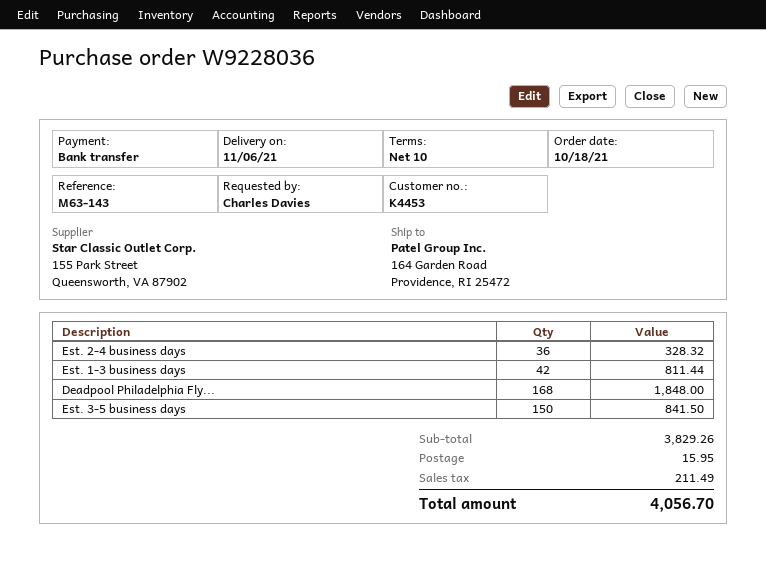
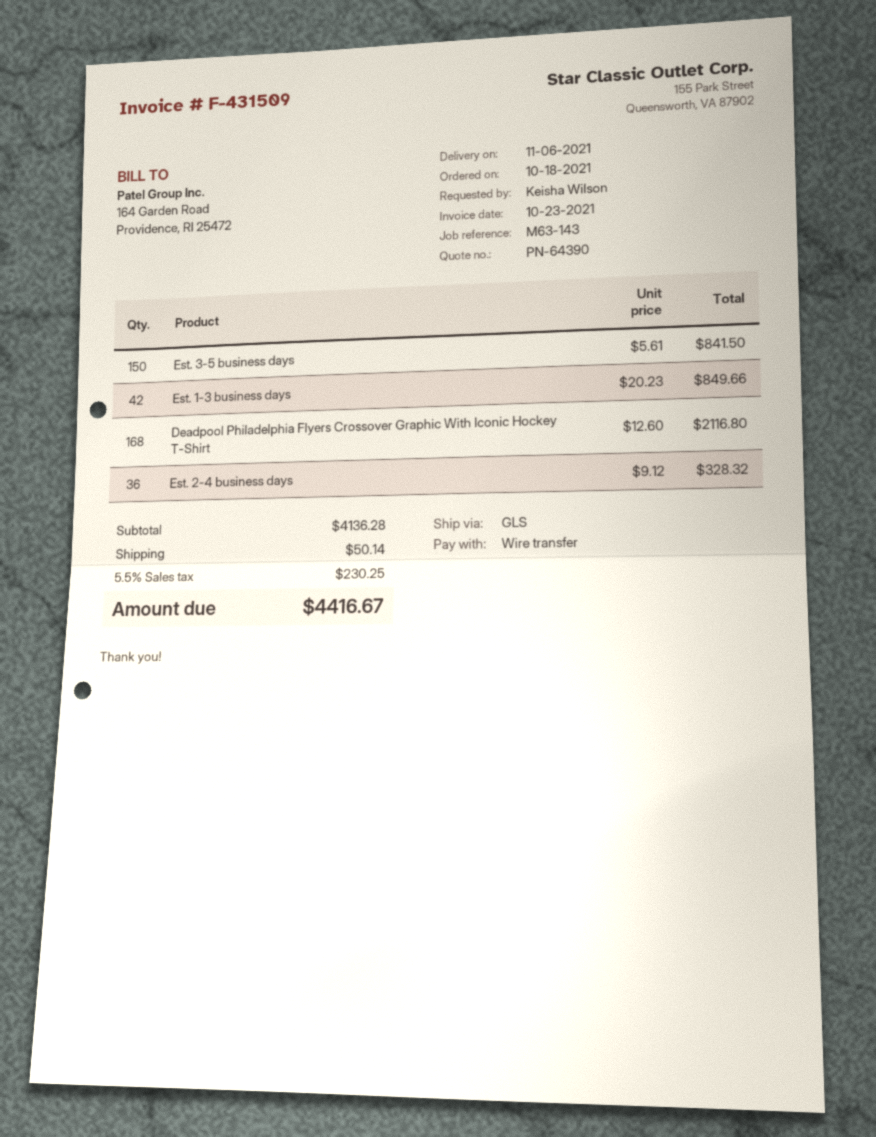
ordered by: Charles Davies -> Keisha Wilson
Est. 1-3 business days: 42 for 811.44 -> 42 for 849.66
Deadpool Philadelphia Fly...: 168 for 1848.00 -> 168 for 2116.80
subtotal: 3829.26 -> 4136.28
shipping: 15.95 -> 50.14
tax: 211.49 -> 230.25
total: 4056.70 -> 4416.67

